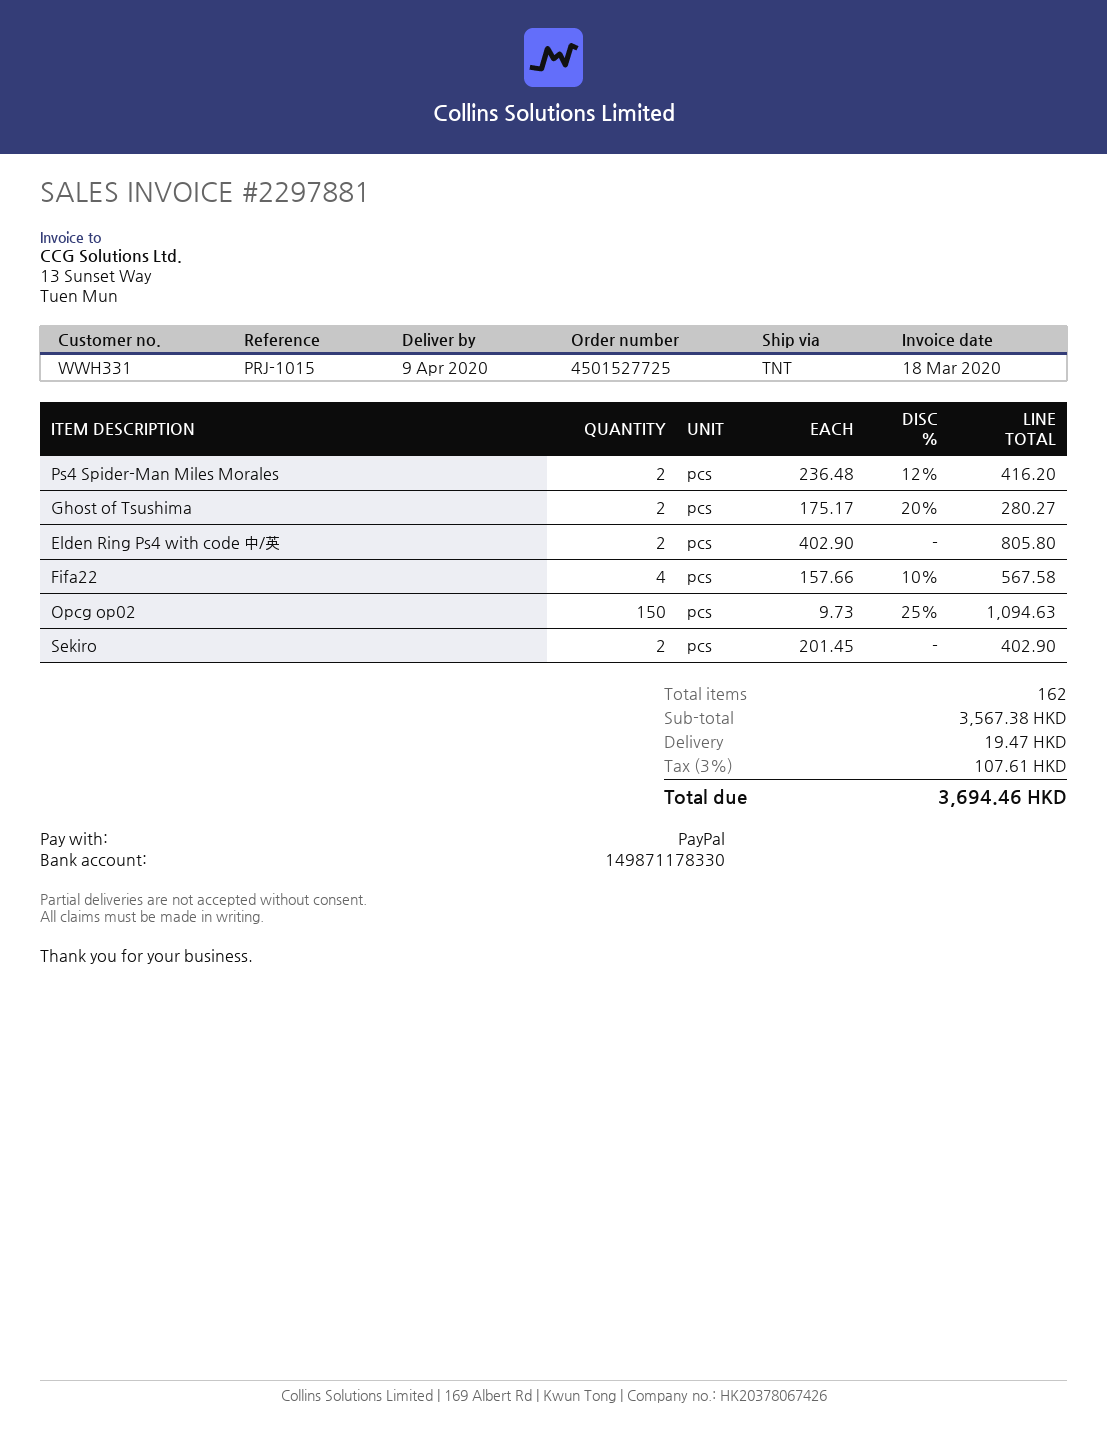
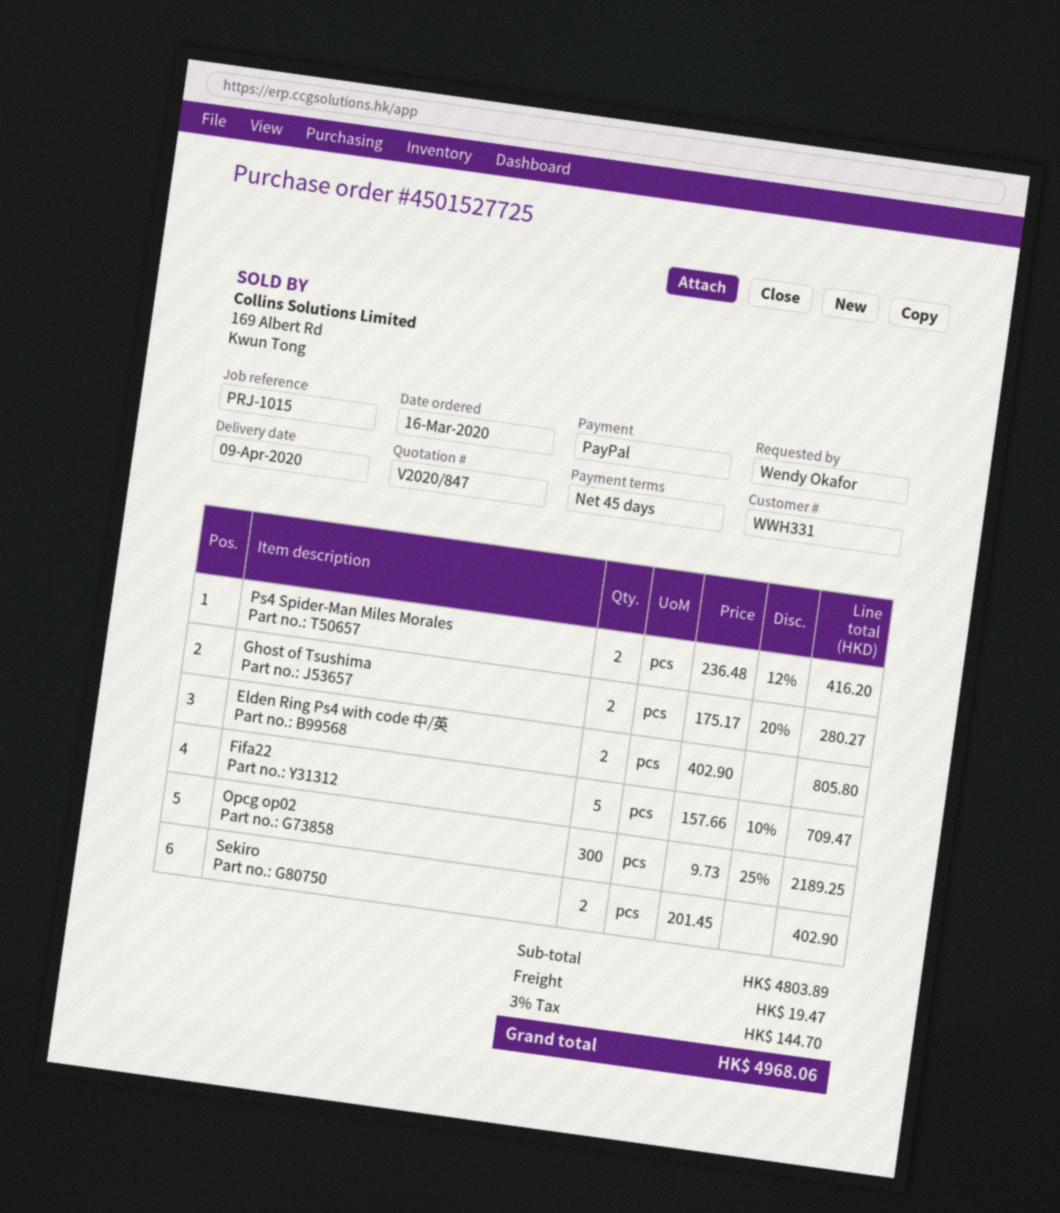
Fifa22: 4 x 157.66 - 10% = 567.58 -> 5 x 157.66 - 10% = 709.47
Opcg op02: 150 x 9.73 - 25% = 1094.63 -> 300 x 9.73 - 25% = 2189.25
subtotal: 3567.38 -> 4803.89
tax: 3% = 107.61 -> 3% = 144.70
total: 3694.46 -> 4968.06

